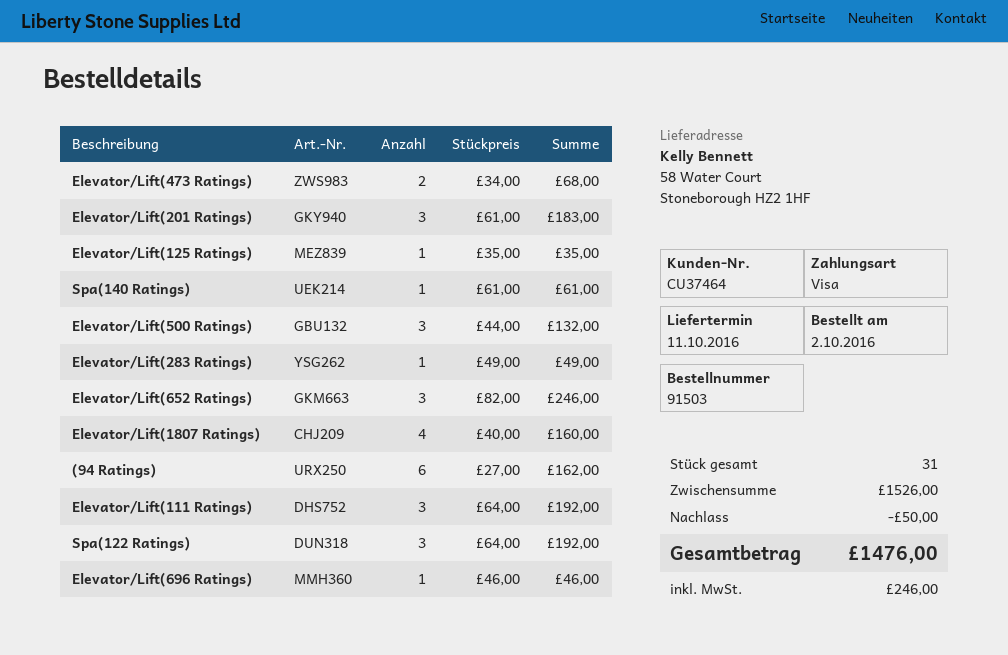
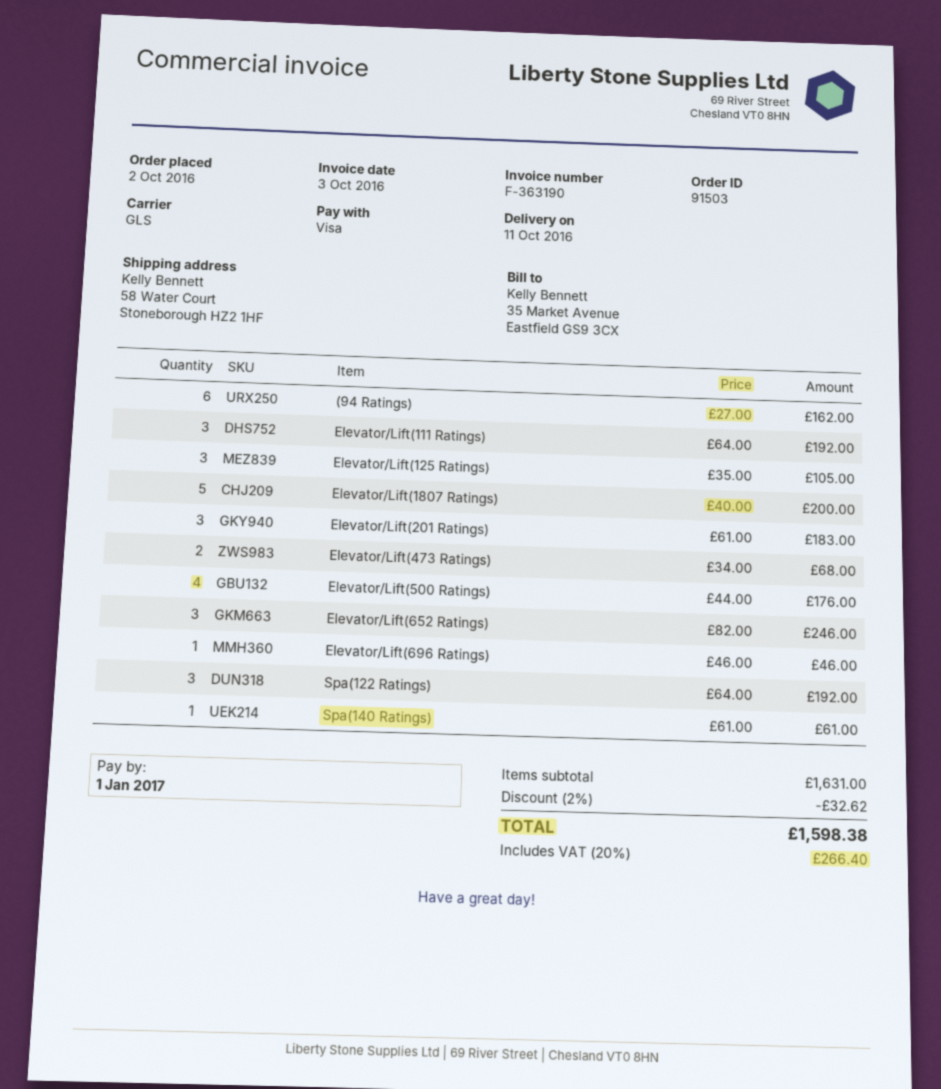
Elevator/Lift(125 Ratings): 1 x 35.00 = 35.00 -> 3 x 35.00 = 105.00
Elevator/Lift(500 Ratings): 3 x 44.00 = 132.00 -> 4 x 44.00 = 176.00
Elevator/Lift(283 Ratings): 1 x 49.00 = 49.00 -> none
Elevator/Lift(1807 Ratings): 4 x 40.00 = 160.00 -> 5 x 40.00 = 200.00
subtotal: 1526.00 -> 1631.00
discount: 50.00 -> 32.62
tax: 246.00 -> 266.40
total: 1476.00 -> 1598.38

